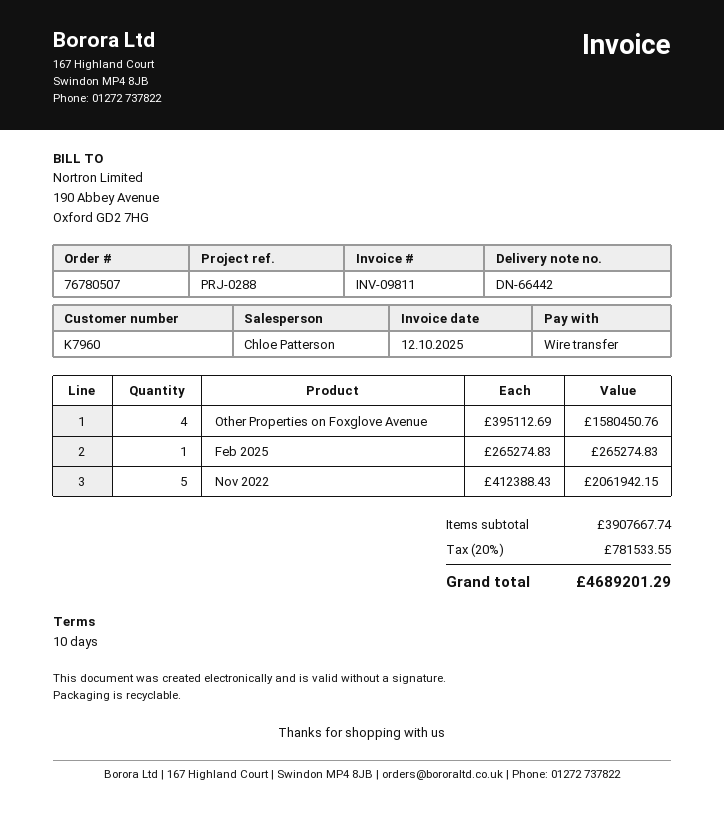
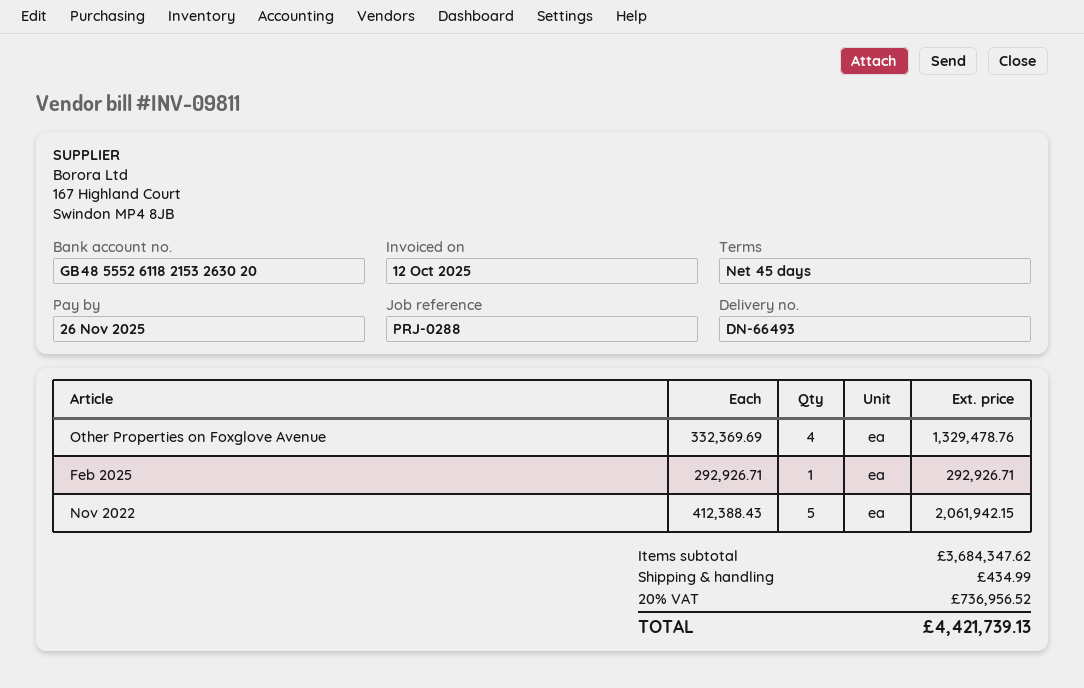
delivery note number: DN-66442 -> DN-66493
payment terms: 10 days -> 45 days
Other Properties on Foxglove Avenue: 4 x 395112.69 = 1580450.76 -> 4 x 332369.69 = 1329478.76
Feb 2025: 1 x 265274.83 = 265274.83 -> 1 x 292926.71 = 292926.71
subtotal: 3907667.74 -> 3684347.62
shipping: none -> 434.99
tax: 20% = 781533.55 -> 20% = 736956.52
total: 4689201.29 -> 4421739.13

